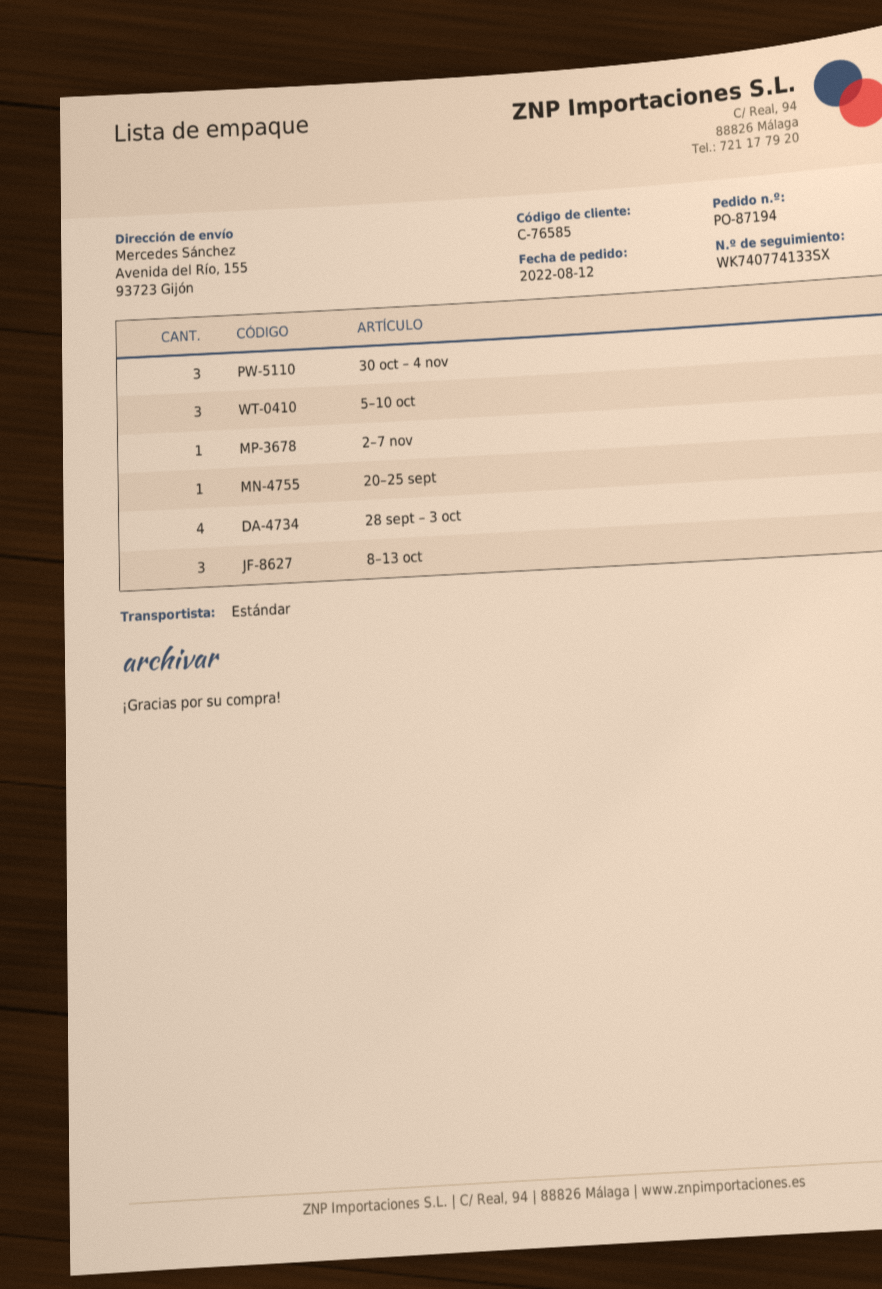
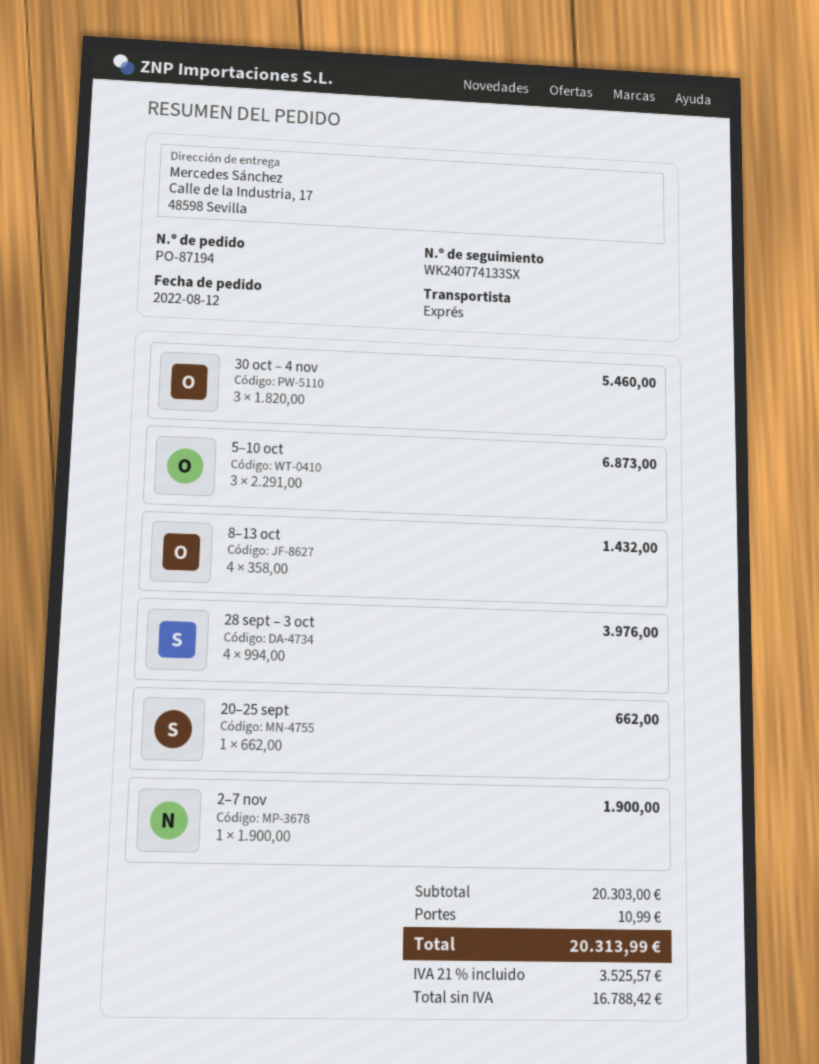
shipping method: standard -> express
tracking number: WK740774133SX -> WK240774133SX
ship to: Avenida del Río, 155, 93723 Gijón -> Calle de la Industria, 17, 48598 Sevilla
8–13 oct: 3 -> 4

